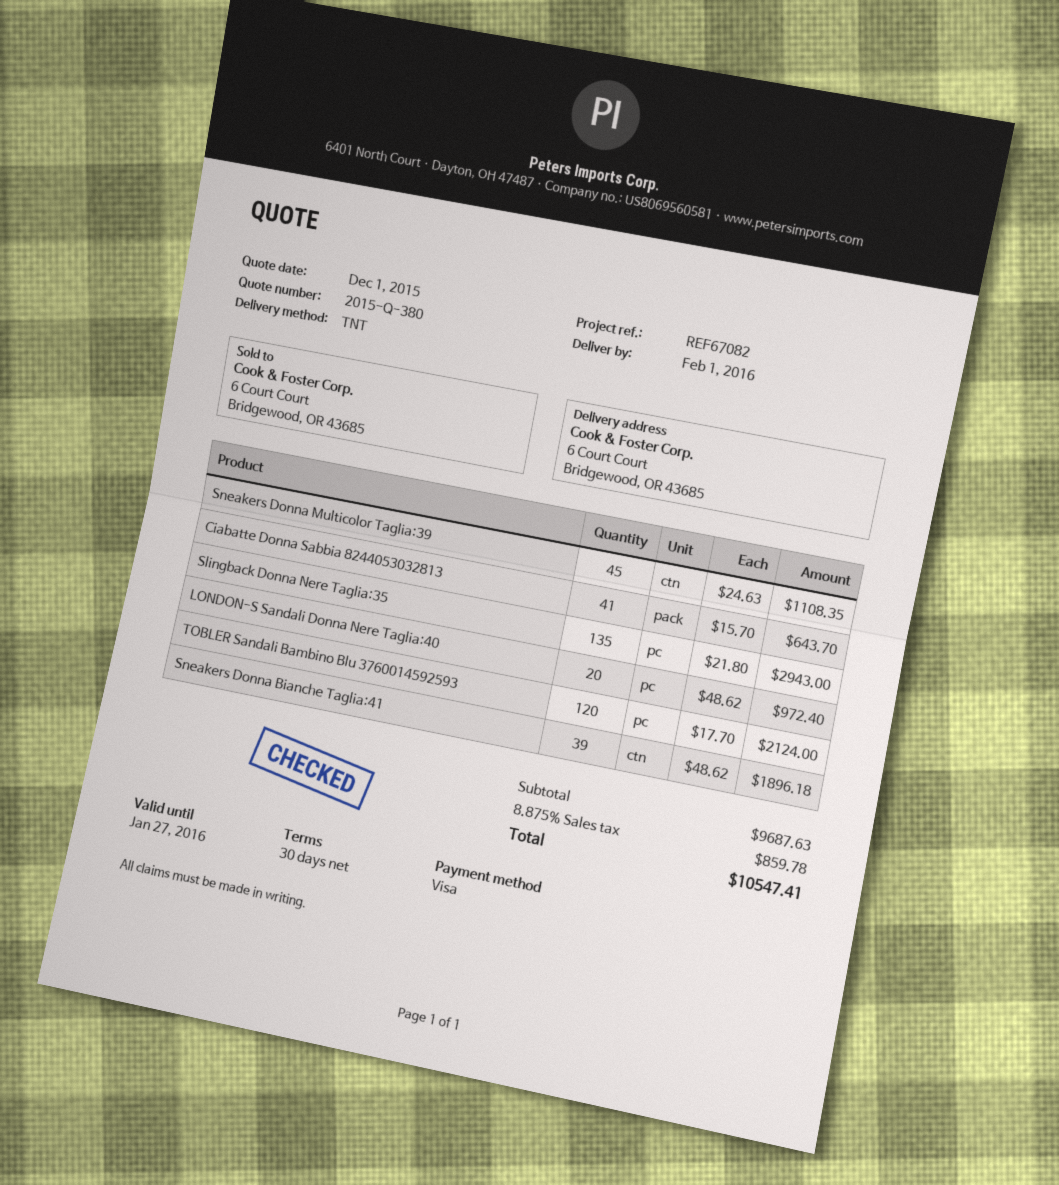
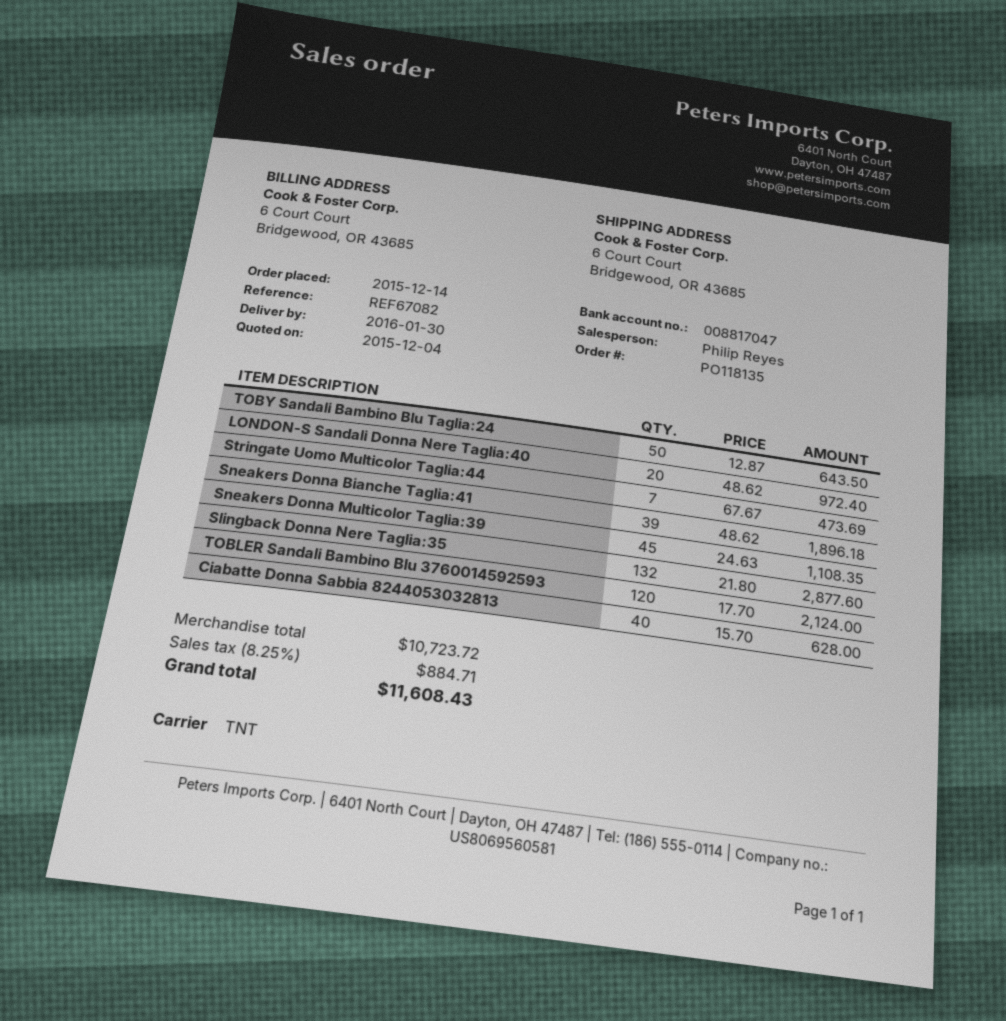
quote date: 2015-12-01 -> 2015-12-04
delivery date: 2016-02-01 -> 2016-01-30
Ciabatte Donna Sabbia 8244053032813: 41 x 15.70 = 643.70 -> 40 x 15.70 = 628.00
Slingback Donna Nere Taglia:35: 135 x 21.80 = 2943.00 -> 132 x 21.80 = 2877.60
TOBY Sandali Bambino Blu Taglia:24: none -> 50 x 12.87 = 643.50
Stringate Uomo Multicolor Taglia:44: none -> 7 x 67.67 = 473.69
subtotal: 9687.63 -> 10723.72
tax: 8.875% = 859.78 -> 8.25% = 884.71
total: 10547.41 -> 11608.43

